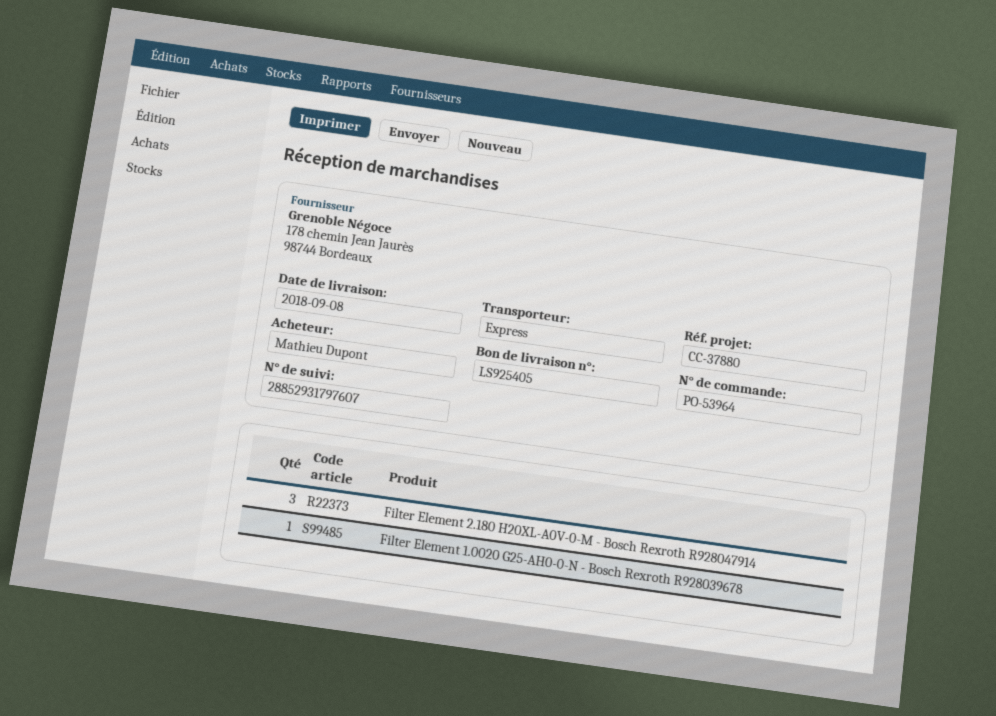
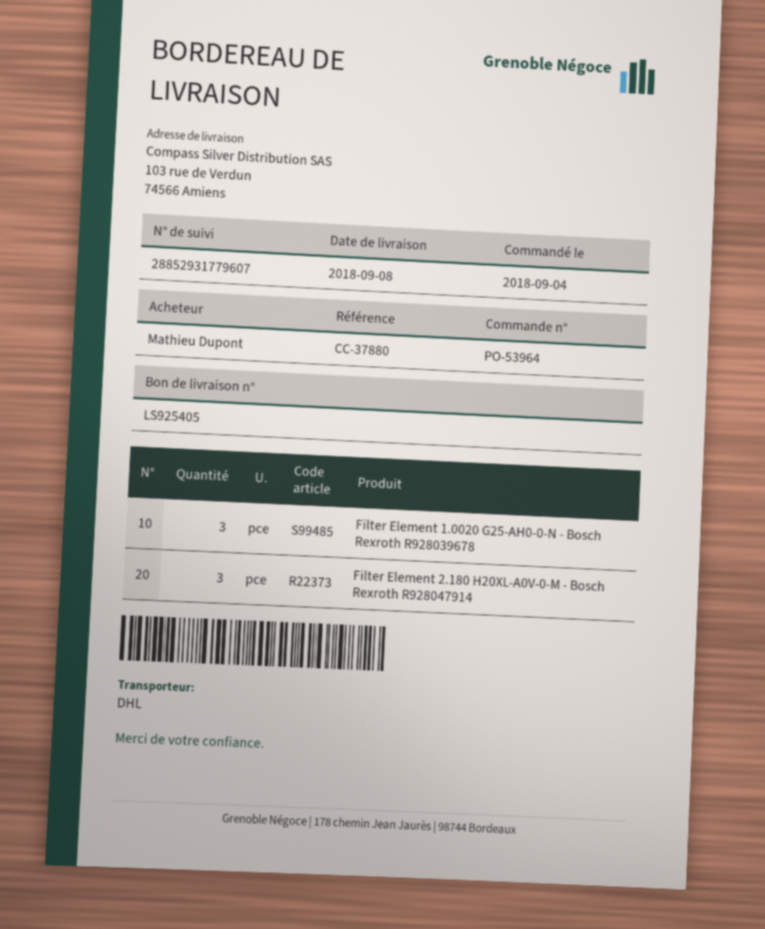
shipping method: express -> DHL
tracking number: 28852931797607 -> 28852931779607
Filter Element 1.0020 G25-AH0-0-N - Bosch Rexroth R928039678: 1 -> 3

